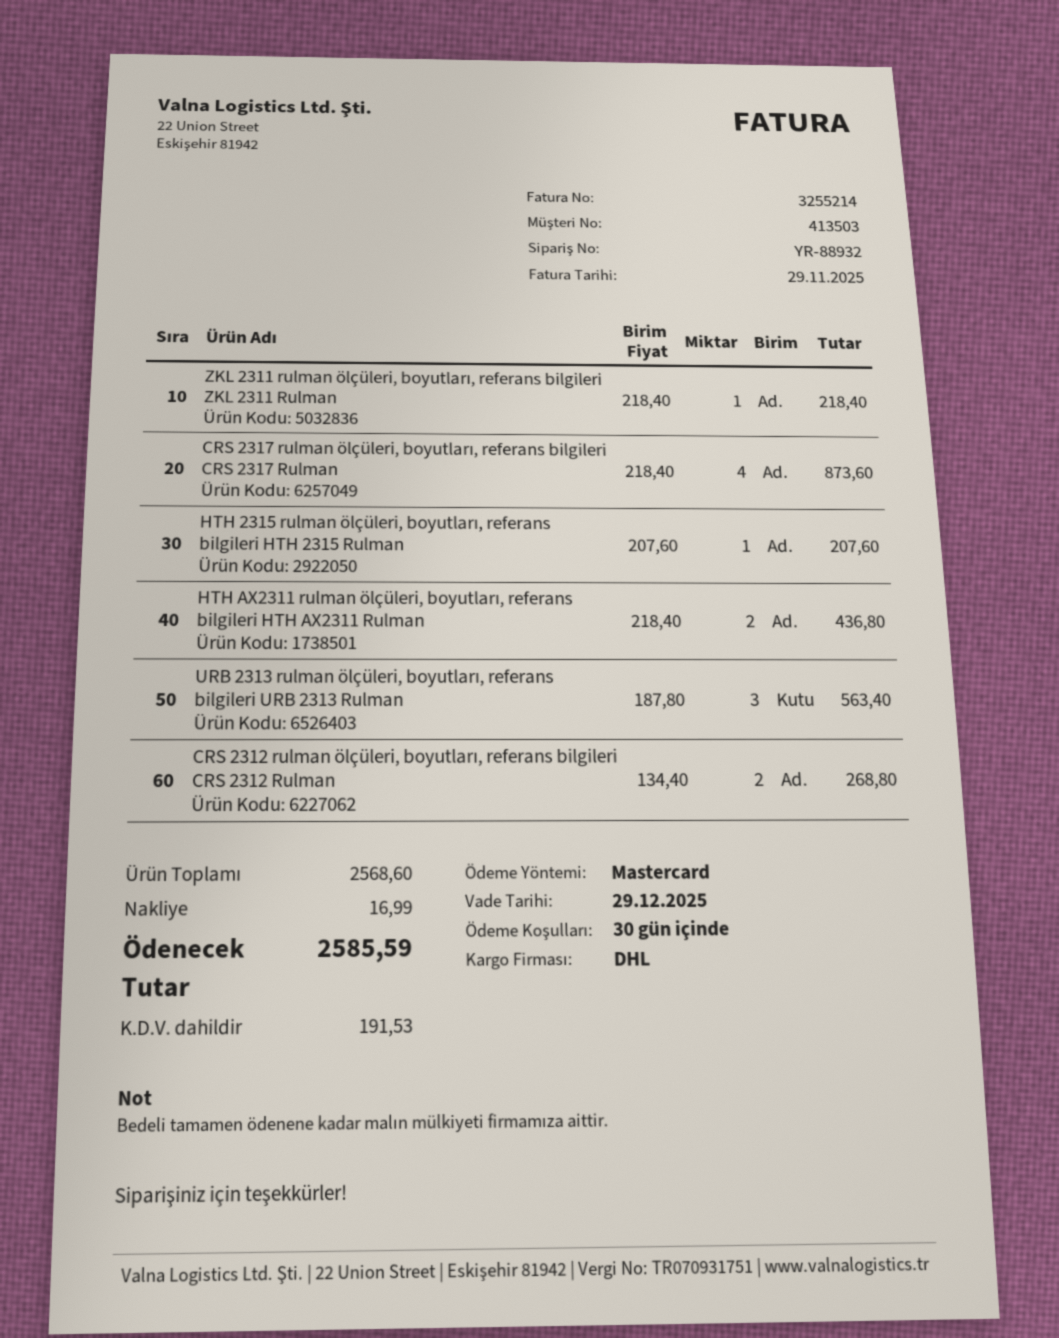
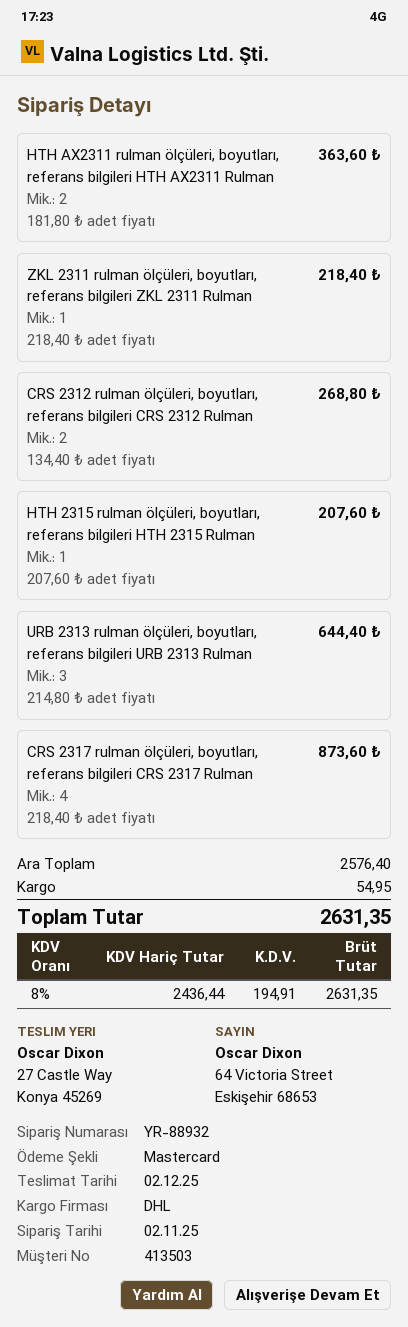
HTH AX2311 rulman ölçüleri, boyutları, referans bilgileri HTH AX2311 Rulman: 2 x 218.40 = 436.80 -> 2 x 181.80 = 363.60
URB 2313 rulman ölçüleri, boyutları, referans bilgileri URB 2313 Rulman: 3 x 187.80 = 563.40 -> 3 x 214.80 = 644.40
subtotal: 2568.60 -> 2576.40
shipping: 16.99 -> 54.95
tax: 191.53 -> 194.91
total: 2585.59 -> 2631.35

